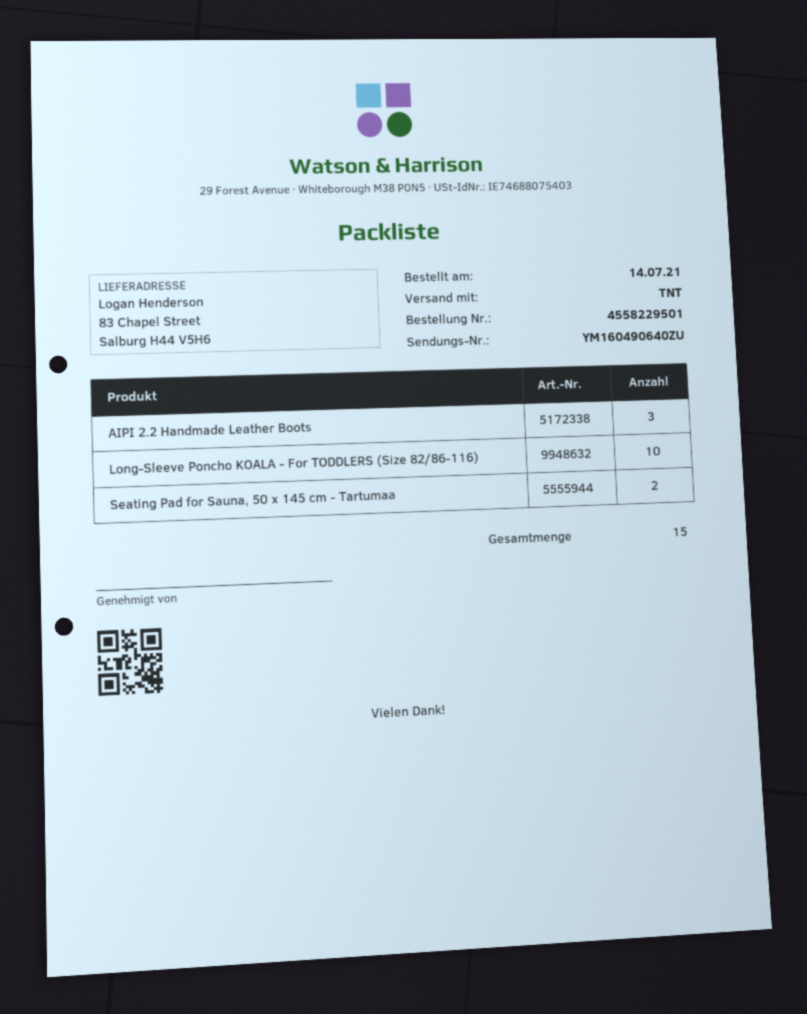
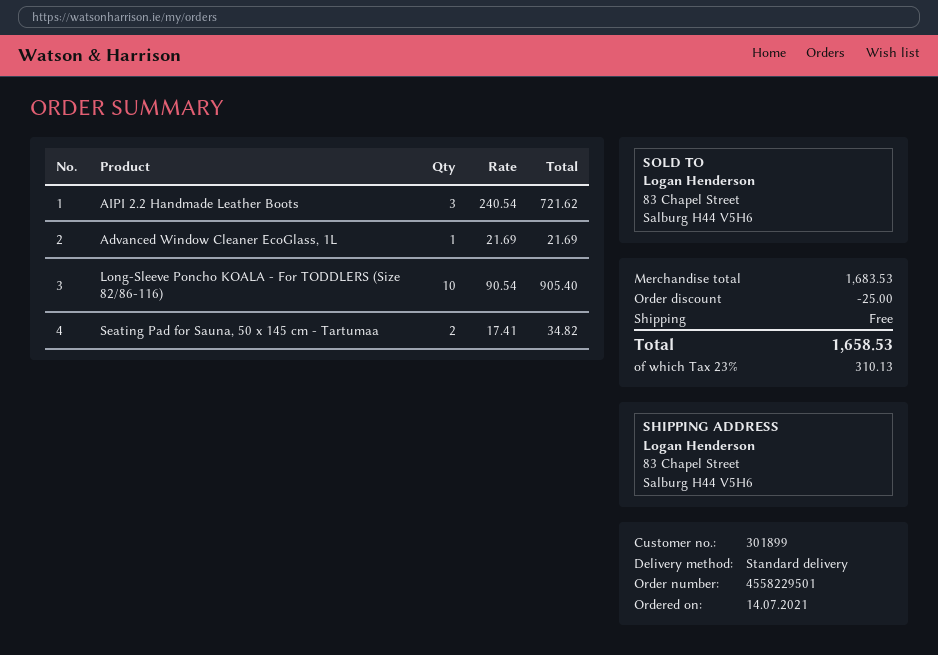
shipping method: TNT -> standard
Advanced Window Cleaner EcoGlass, 1L: none -> 1

